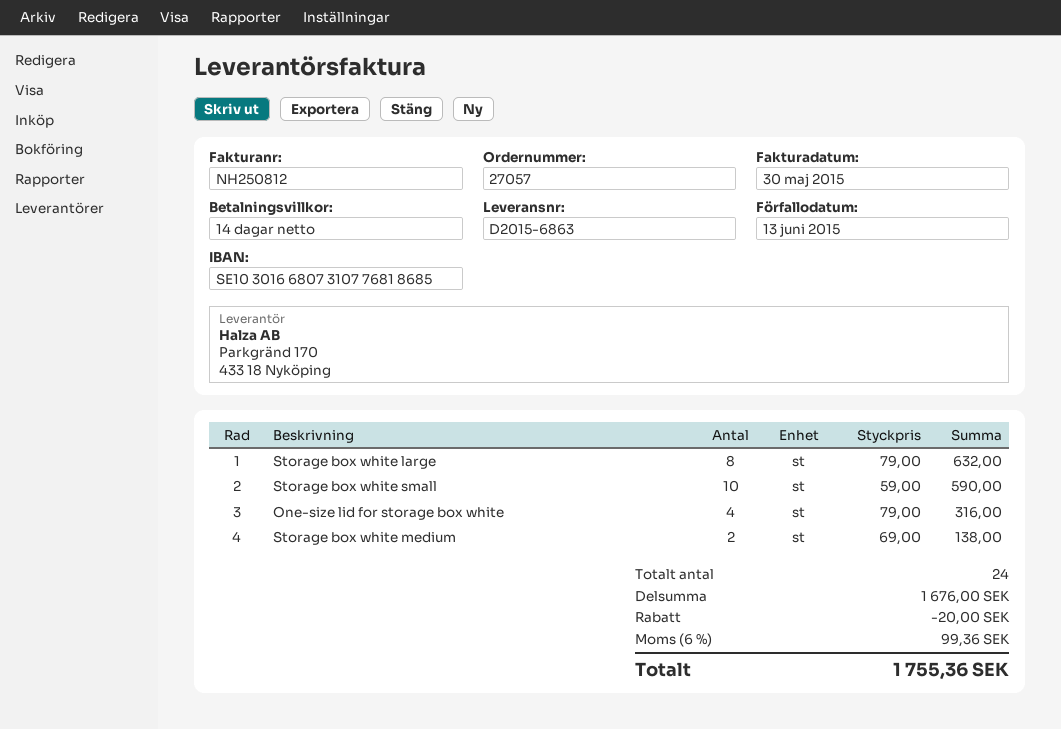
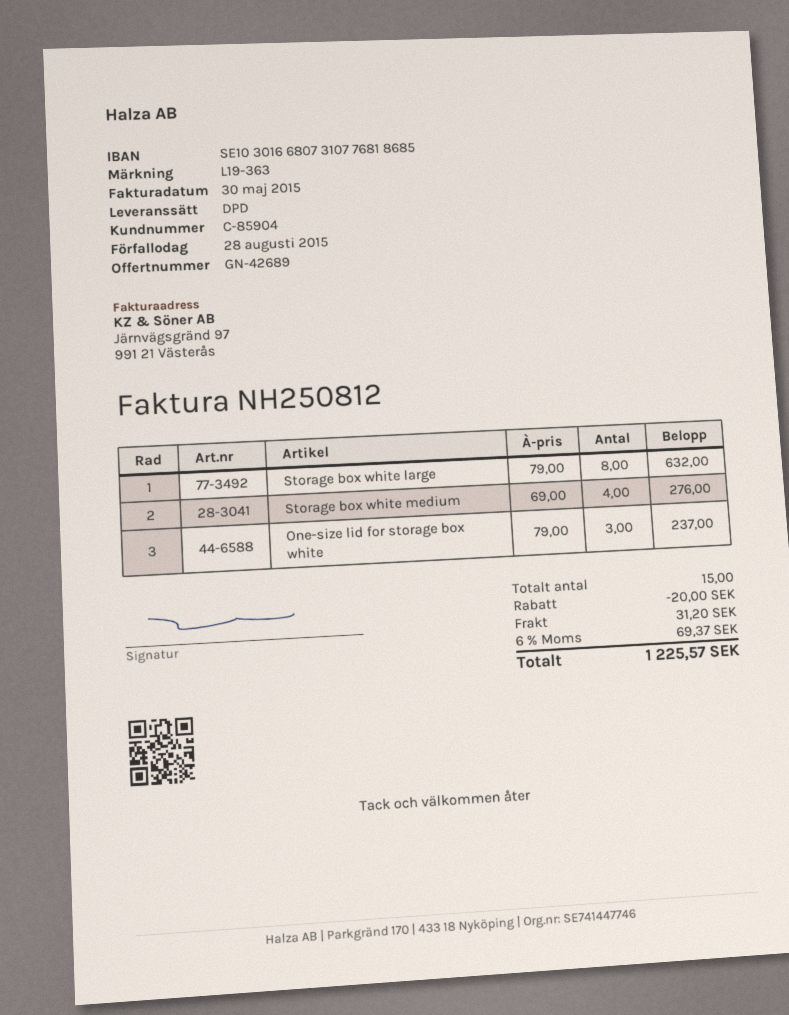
due date: 2015-06-13 -> 2015-08-28
Storage box white small: 10 x 59.00 = 590.00 -> none
One-size lid for storage box white: 4 x 79.00 = 316.00 -> 3 x 79.00 = 237.00
Storage box white medium: 2 x 69.00 = 138.00 -> 4 x 69.00 = 276.00
total quantity: 24 -> 15
shipping: none -> 31.20
tax: 6% = 99.36 -> 6% = 69.37
total: 1755.36 -> 1225.57

